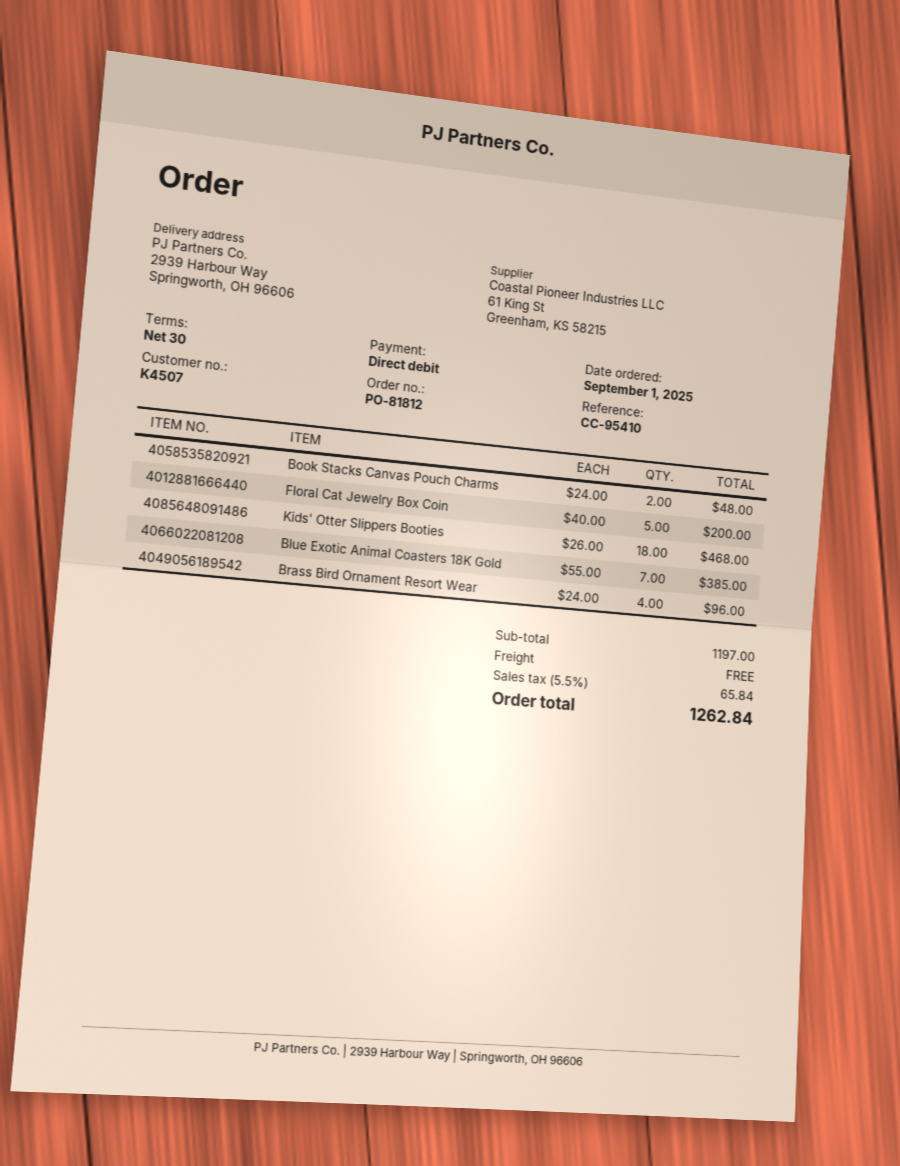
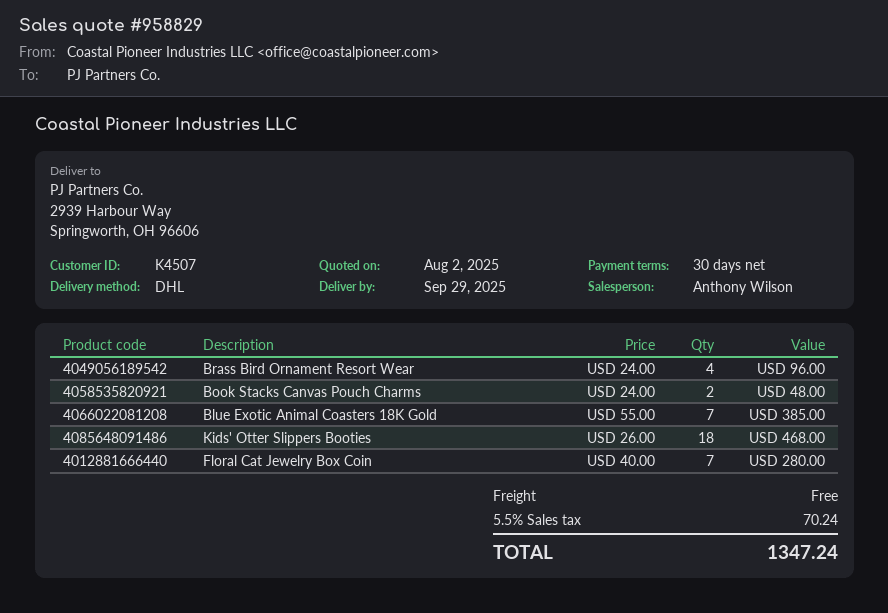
Floral Cat Jewelry Box Coin: 5 x 40.00 = 200.00 -> 7 x 40.00 = 280.00
tax: 5.5% = 65.84 -> 5.5% = 70.24
total: 1262.84 -> 1347.24

